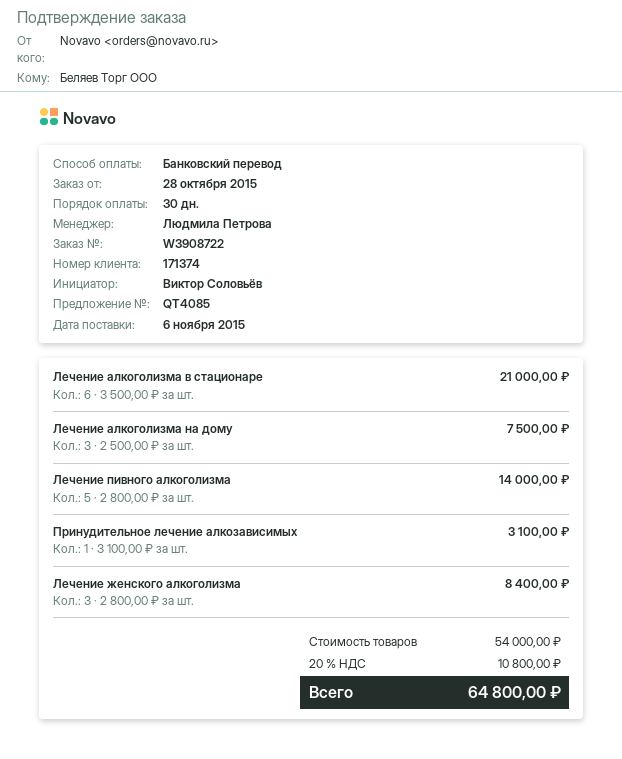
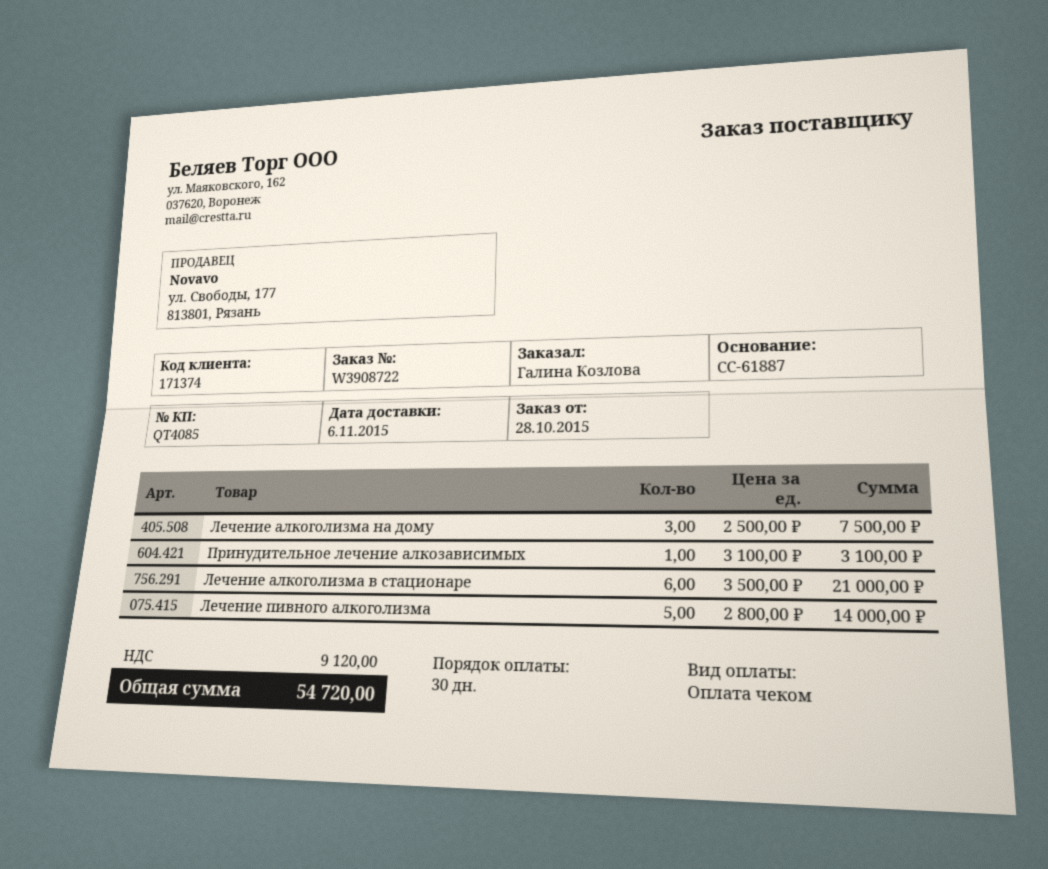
ordered by: Виктор Соловьёв -> Галина Козлова
payment method: bank transfer -> cheque
Лечение женского алкоголизма: 3 x 2800.00 = 8400.00 -> none
tax: 10800.00 -> 9120.00
total: 64800.00 -> 54720.00

